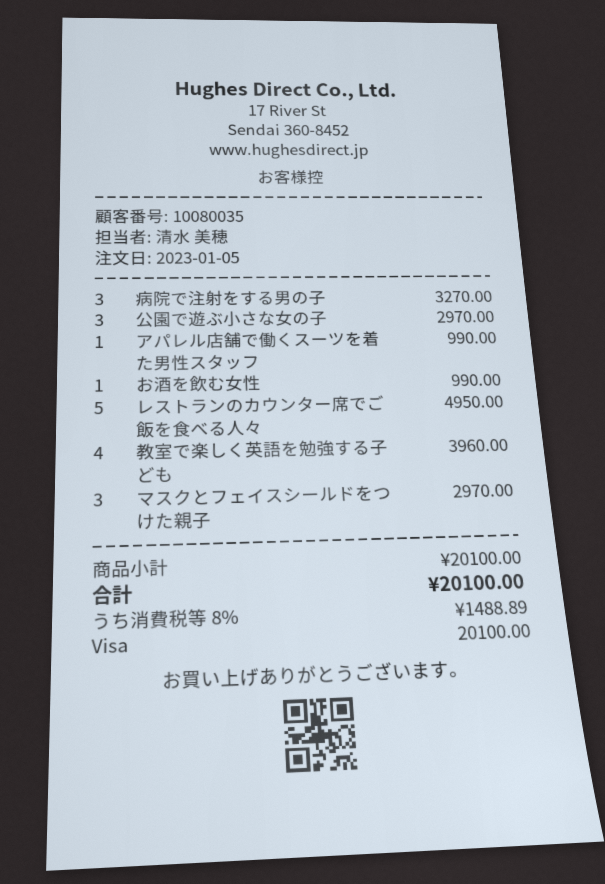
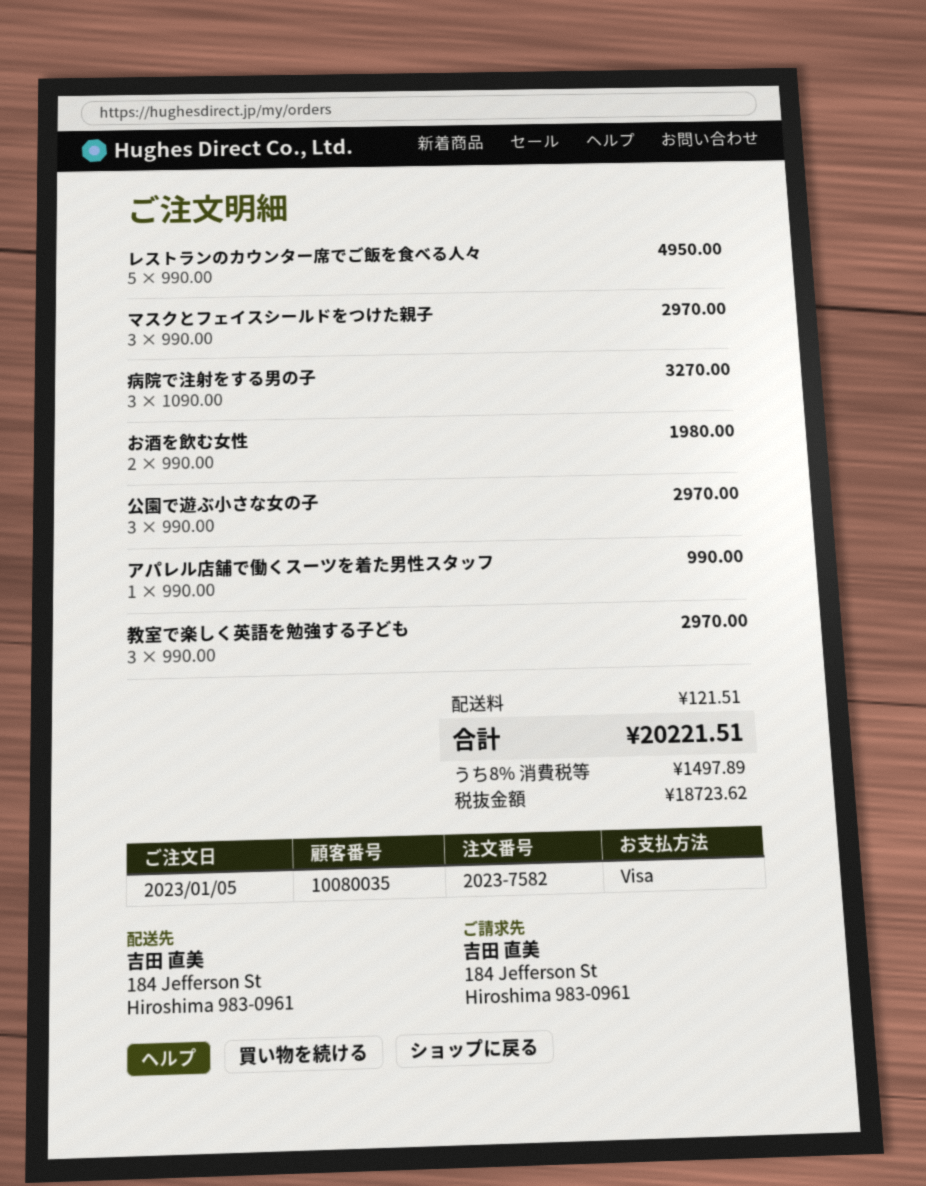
お酒を飲む女性: 1 for 990.00 -> 2 for 1980.00
教室で楽しく英語を勉強する子ども: 4 for 3960.00 -> 3 for 2970.00
shipping: none -> 121.51
tax: 8% = 1488.89 -> 8% = 1497.89
total: 20100.00 -> 20221.51

